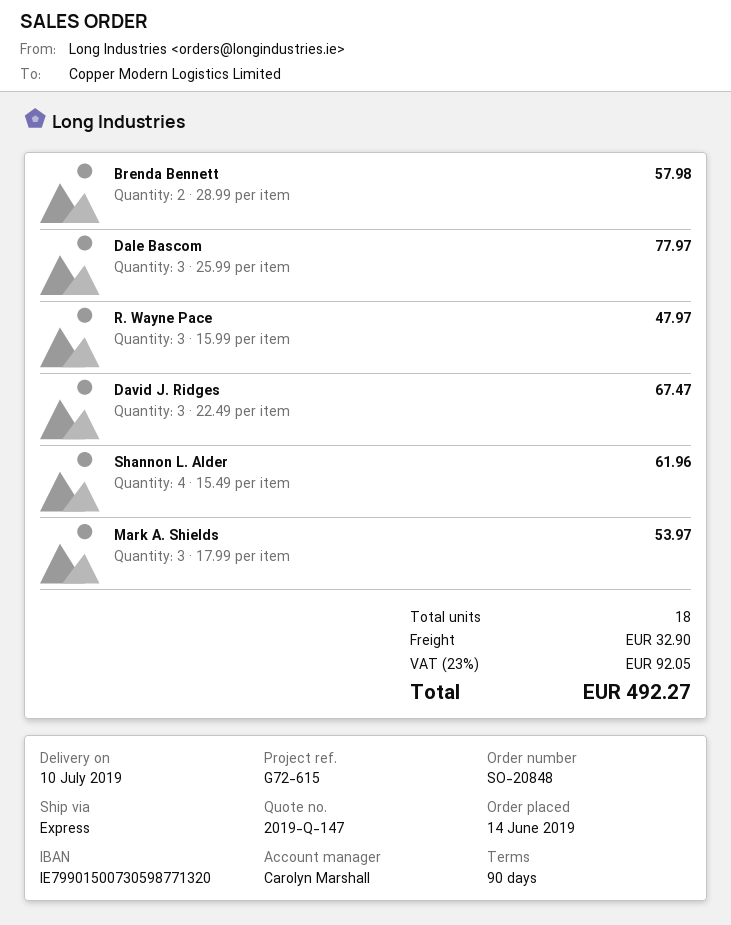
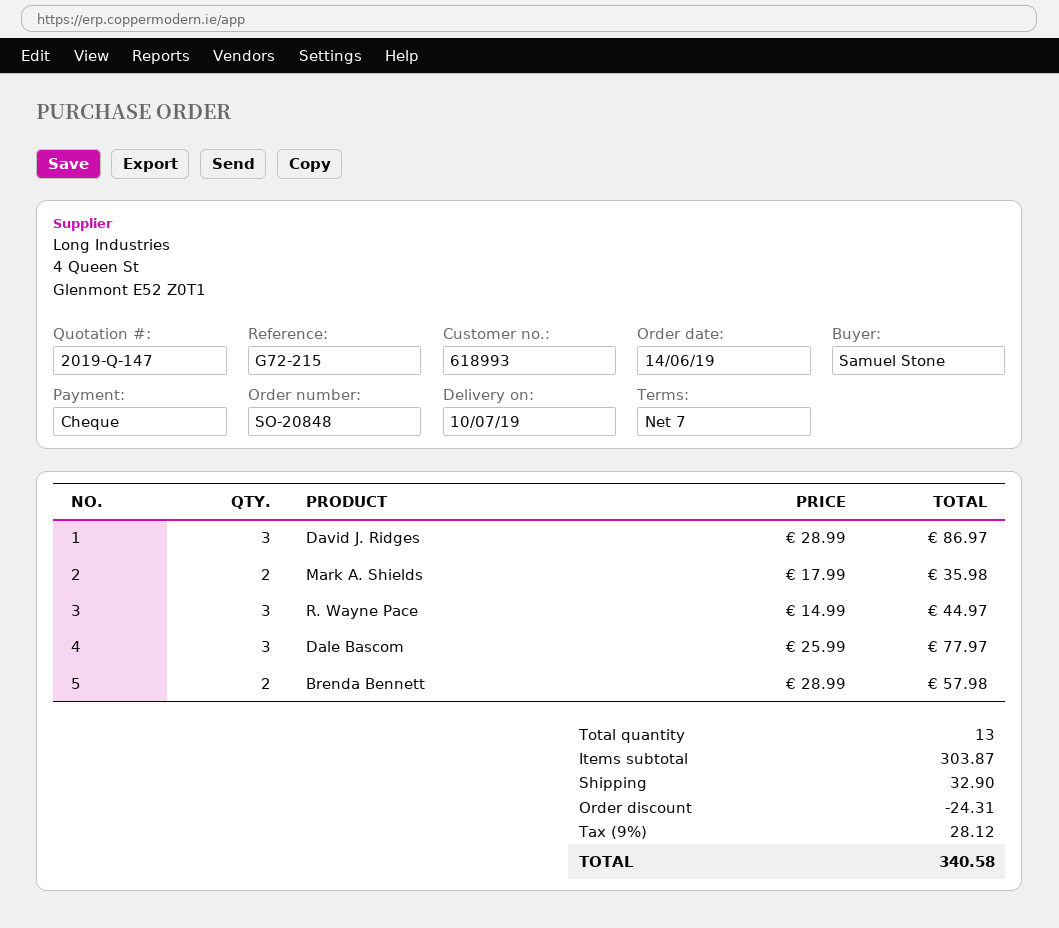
payment terms: 90 days -> 7 days
reference: G72-615 -> G72-215
R. Wayne Pace: 3 x 15.99 = 47.97 -> 3 x 14.99 = 44.97
David J. Ridges: 3 x 22.49 = 67.47 -> 3 x 28.99 = 86.97
Shannon L. Alder: 4 x 15.49 = 61.96 -> none
Mark A. Shields: 3 x 17.99 = 53.97 -> 2 x 17.99 = 35.98
total quantity: 18 -> 13
discount: none -> 24.31
tax: 23% = 92.05 -> 9% = 28.12
total: 492.27 -> 340.58

